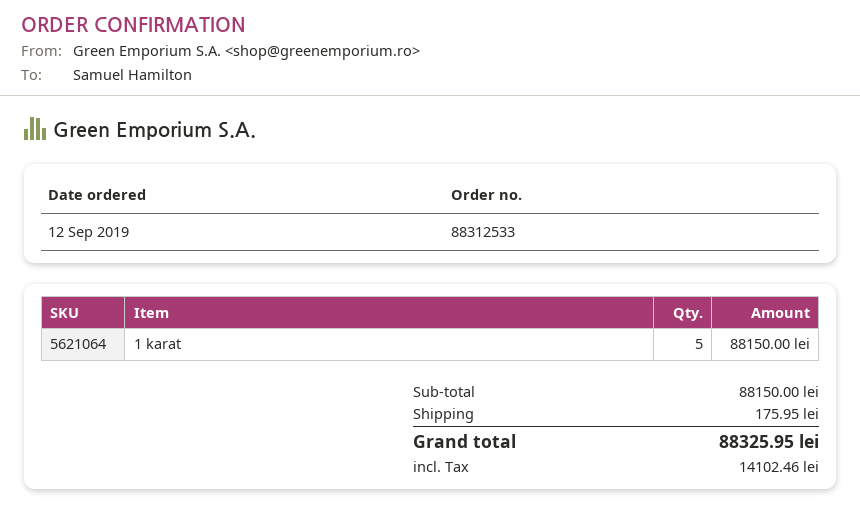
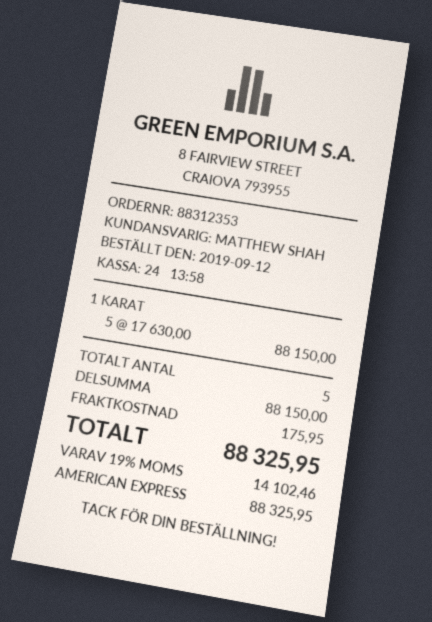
order number: 88312533 -> 88312353

